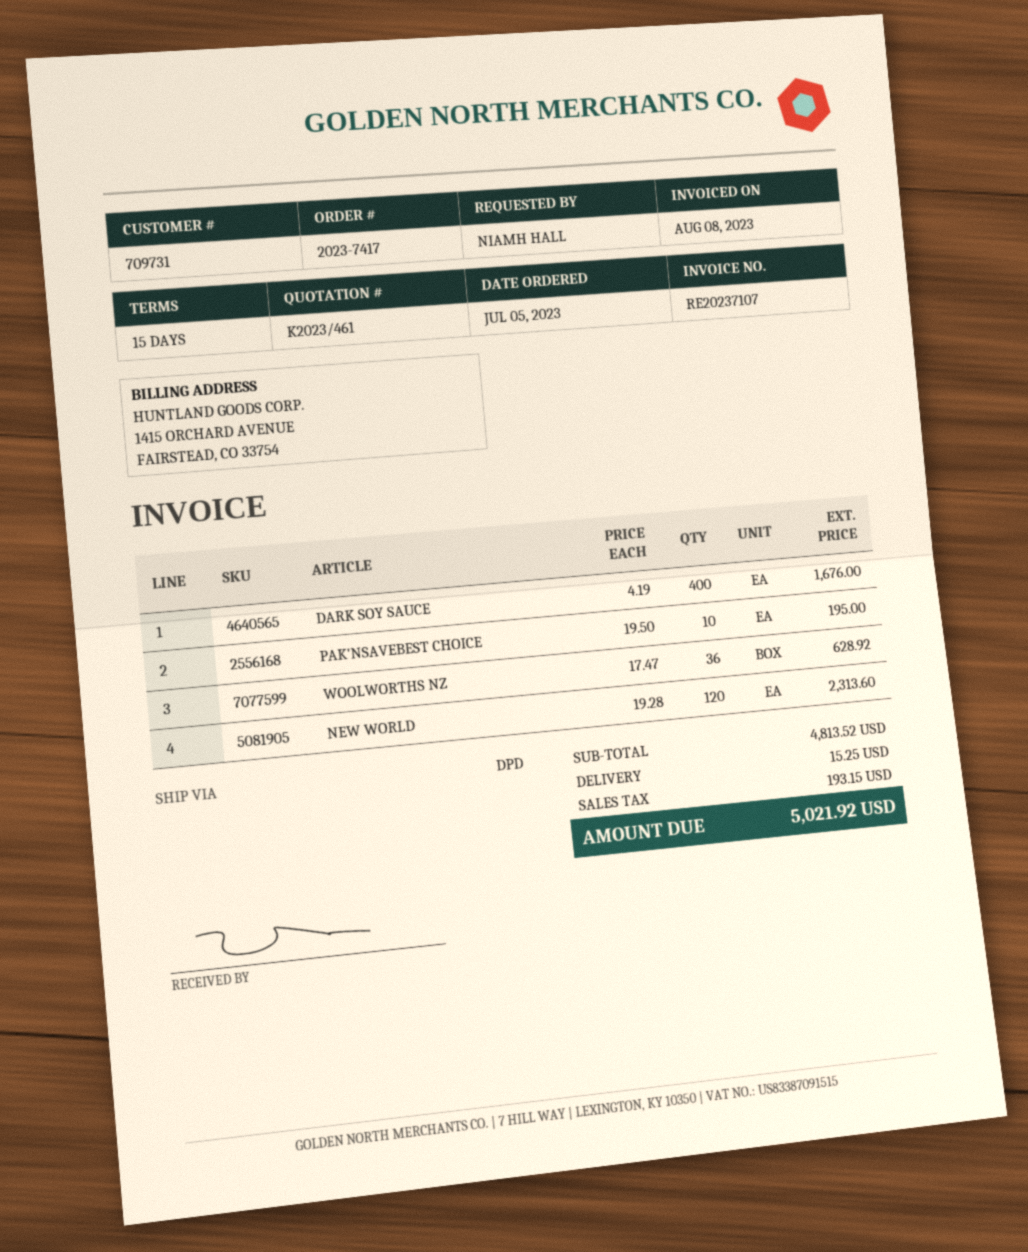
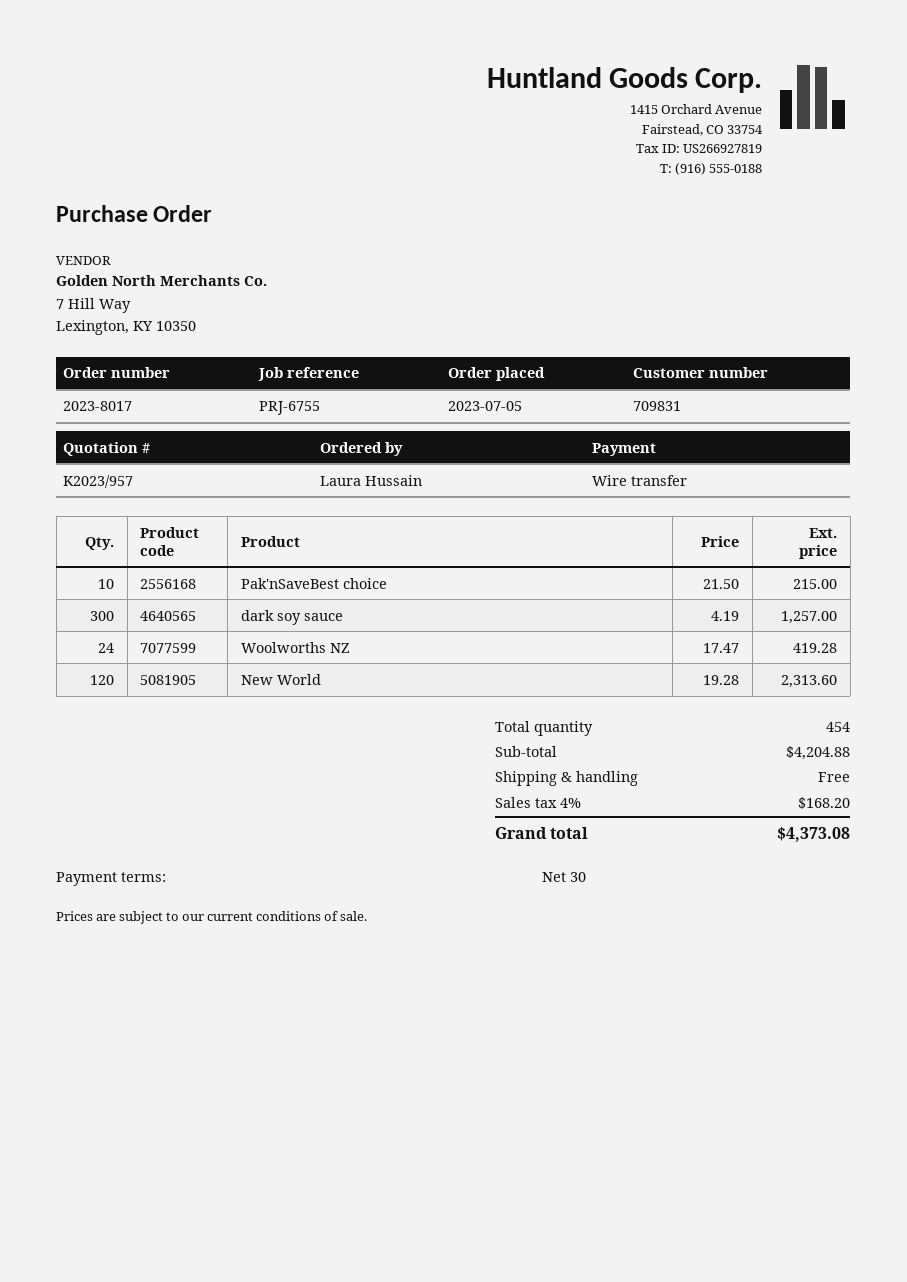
quote number: K2023/461 -> K2023/957
order number: 2023-7417 -> 2023-8017
payment terms: 15 days -> 30 days
customer number: 709731 -> 709831
ordered by: NIAMH HALL -> Laura Hussain
DARK SOY SAUCE: 400 x 4.19 = 1676.00 -> 300 x 4.19 = 1257.00
PAK'NSAVEBEST CHOICE: 10 x 19.50 = 195.00 -> 10 x 21.50 = 215.00
WOOLWORTHS NZ: 36 x 17.47 = 628.92 -> 24 x 17.47 = 419.28
subtotal: 4813.52 -> 4204.88
shipping: 15.25 -> 0.00
tax: 193.15 -> 168.20
total: 5021.92 -> 4373.08

